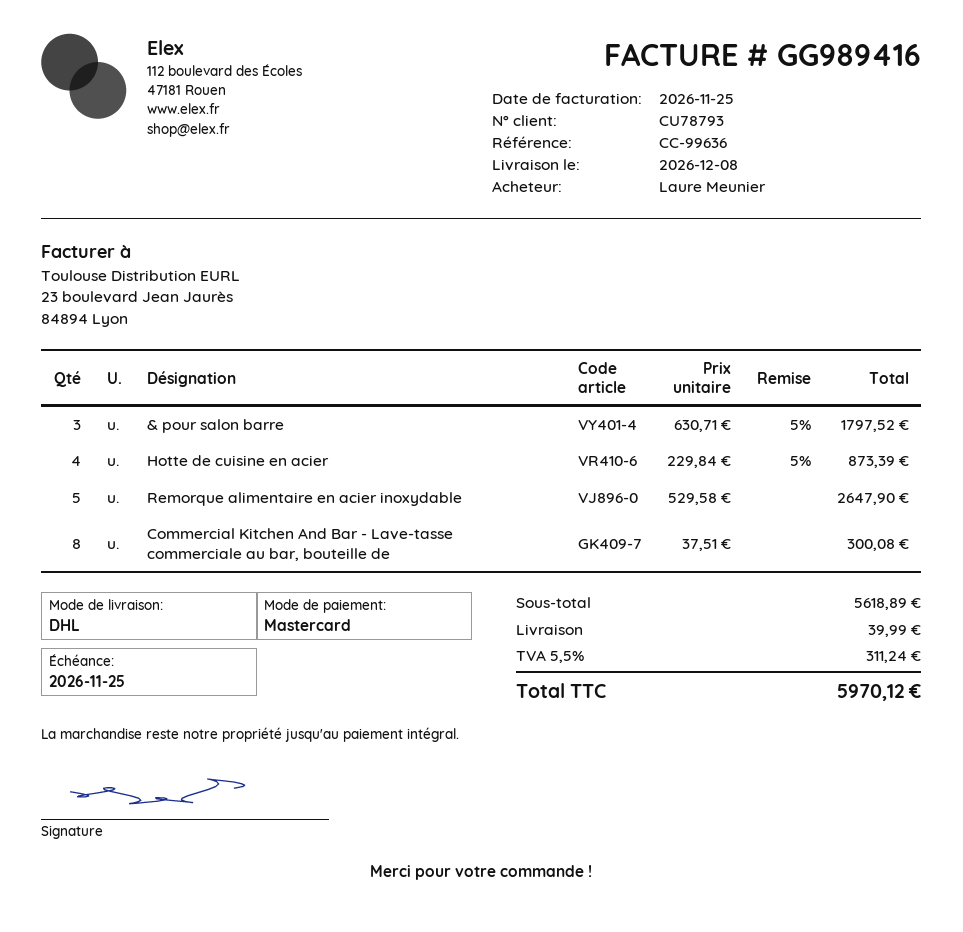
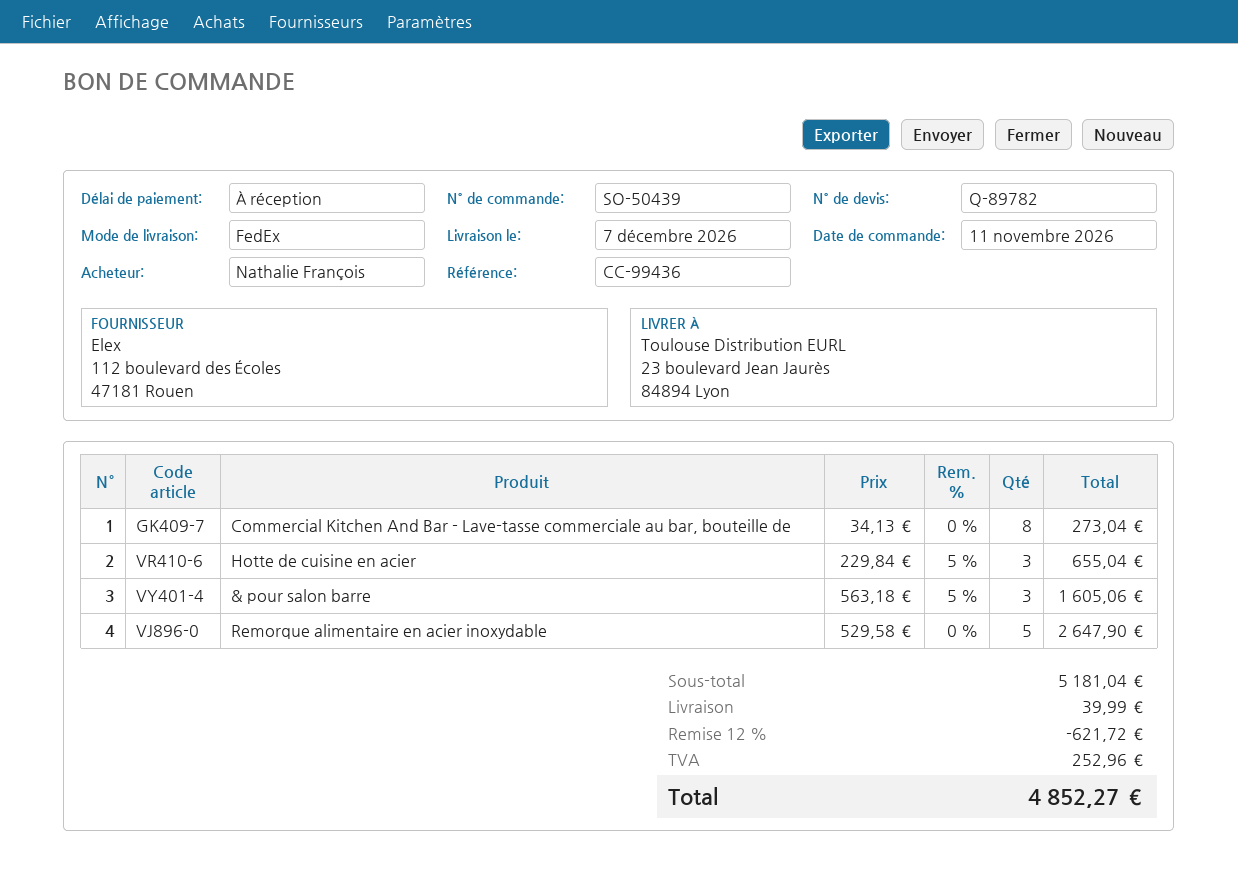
delivery date: 2026-12-08 -> 2026-12-07
reference: CC-99636 -> CC-99436
ordered by: Laure Meunier -> Nathalie François
shipping method: DHL -> FedEx
& pour salon barre: 3 x 630.71 - 5% = 1797.52 -> 3 x 563.18 - 5% = 1605.06
Hotte de cuisine en acier: 4 x 229.84 - 5% = 873.39 -> 3 x 229.84 - 5% = 655.04
Commercial Kitchen And Bar - Lave-tasse commerciale au bar, bouteille de: 8 x 37.51 = 300.08 -> 8 x 34.13 = 273.04
subtotal: 5618.89 -> 5181.04
discount: none -> 12% = 621.72
tax: 311.24 -> 252.96
total: 5970.12 -> 4852.27

